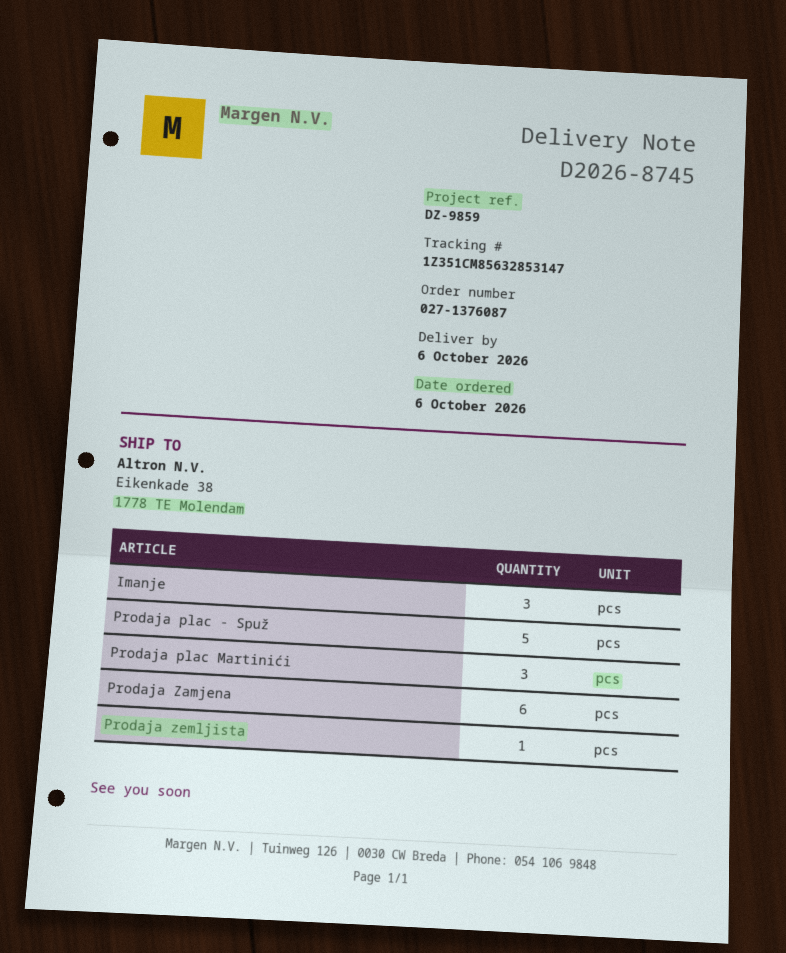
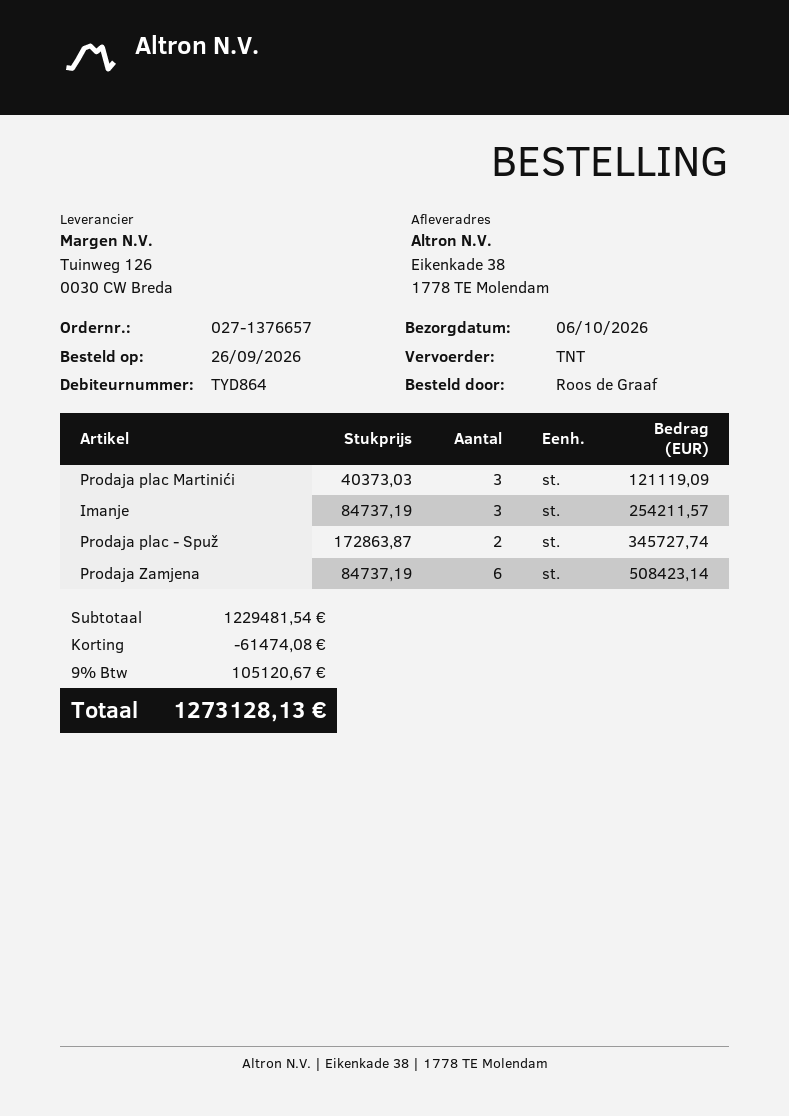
order number: 027-1376087 -> 027-1376657
order date: 2026-10-06 -> 2026-09-26
Prodaja plac - Spuž: 5 -> 2
Prodaja zemljista: 1 -> none

